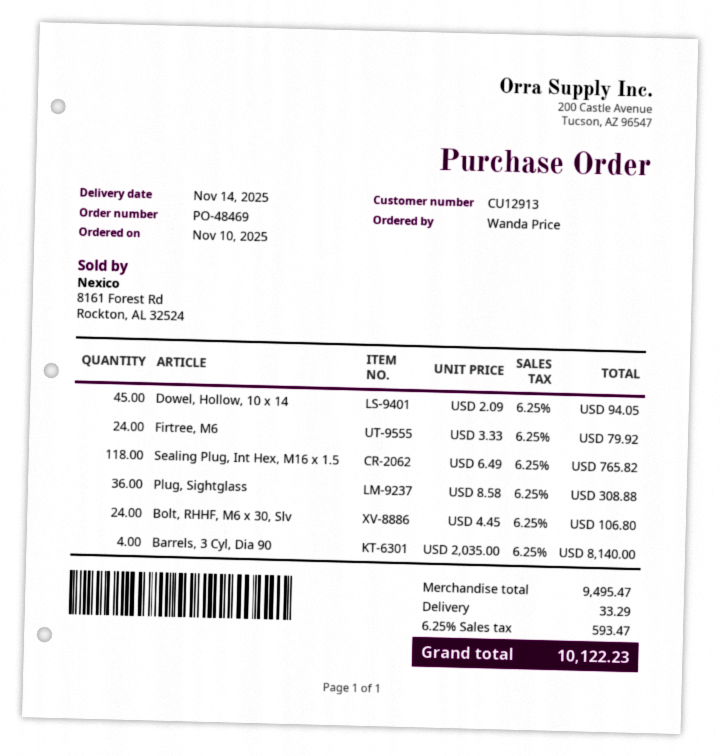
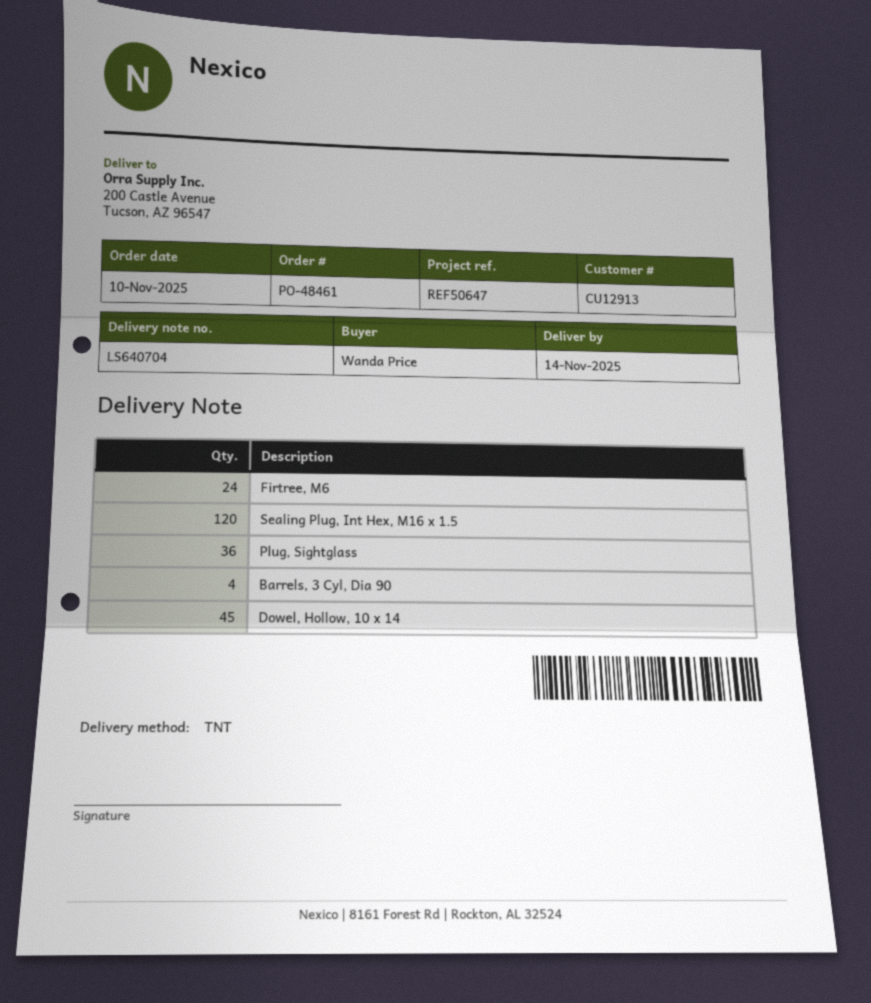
order number: PO-48469 -> PO-48461
Sealing Plug, Int Hex, M16 x 1.5: 118 -> 120
Bolt, RHHF, M6 x 30, Slv: 24 -> none

